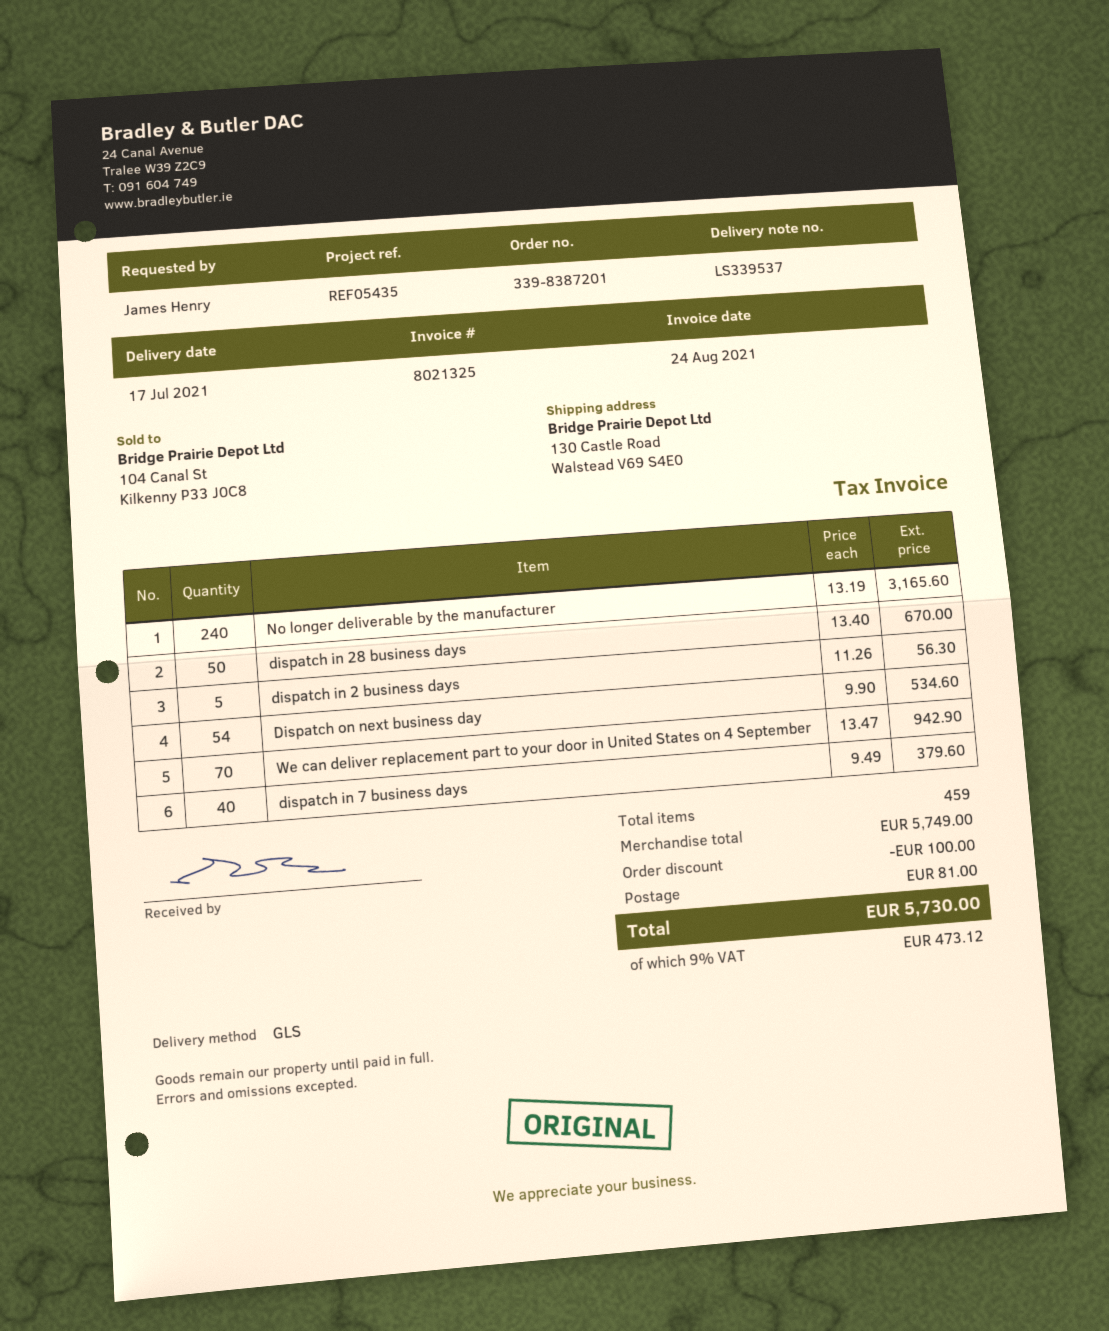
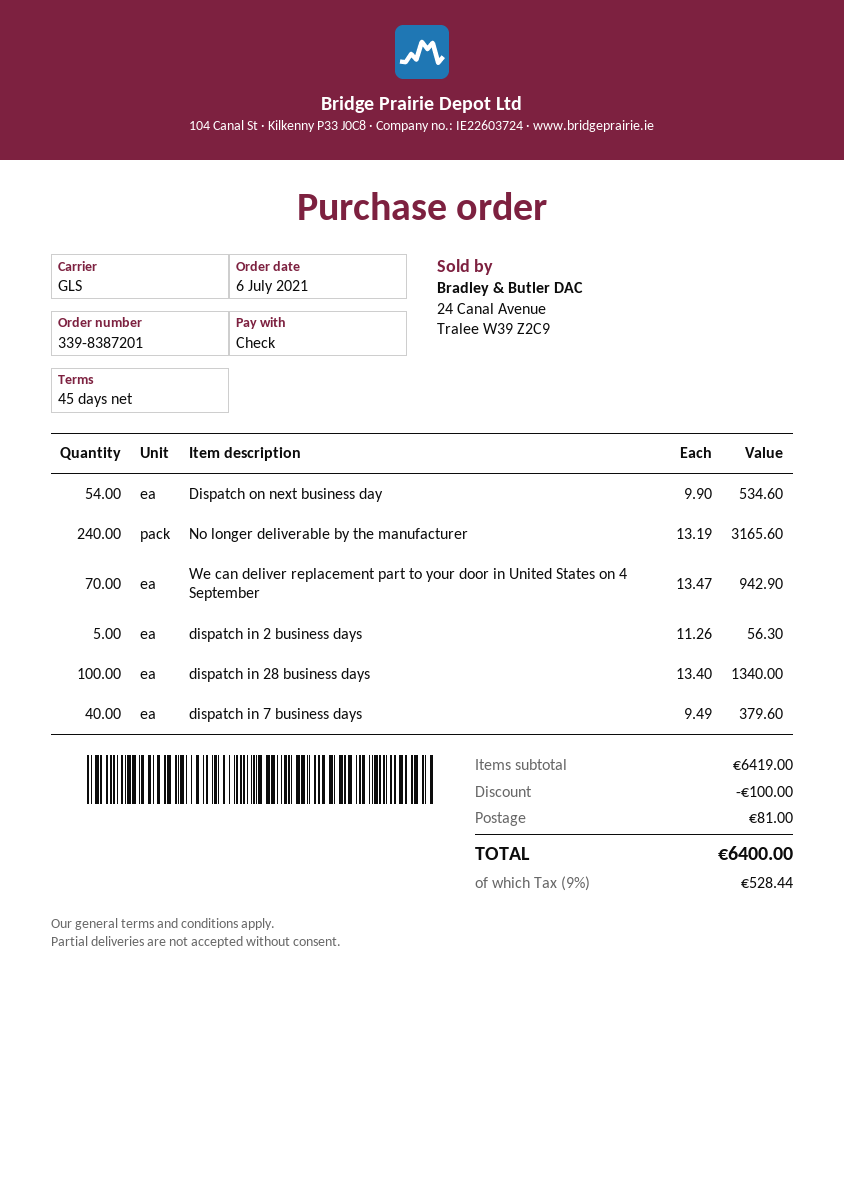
dispatch in 28 business days: 50 x 13.40 = 670.00 -> 100 x 13.40 = 1340.00
subtotal: 5749.00 -> 6419.00
tax: 9% = 473.12 -> 9% = 528.44
total: 5730.00 -> 6400.00

